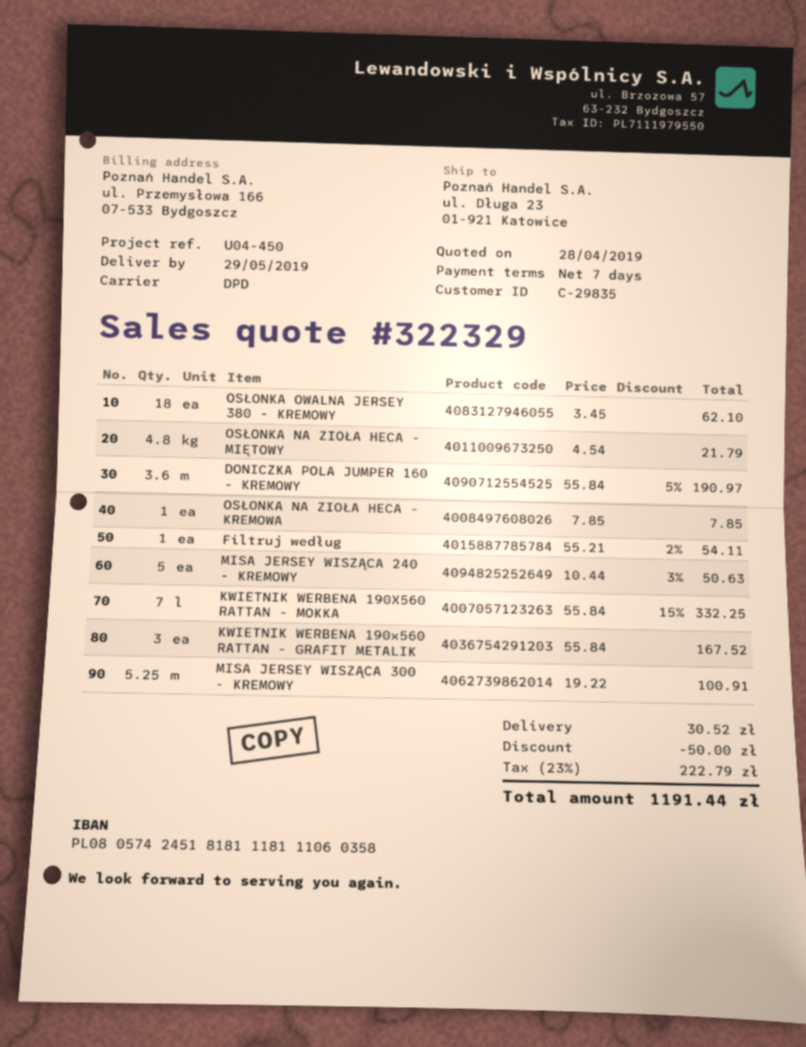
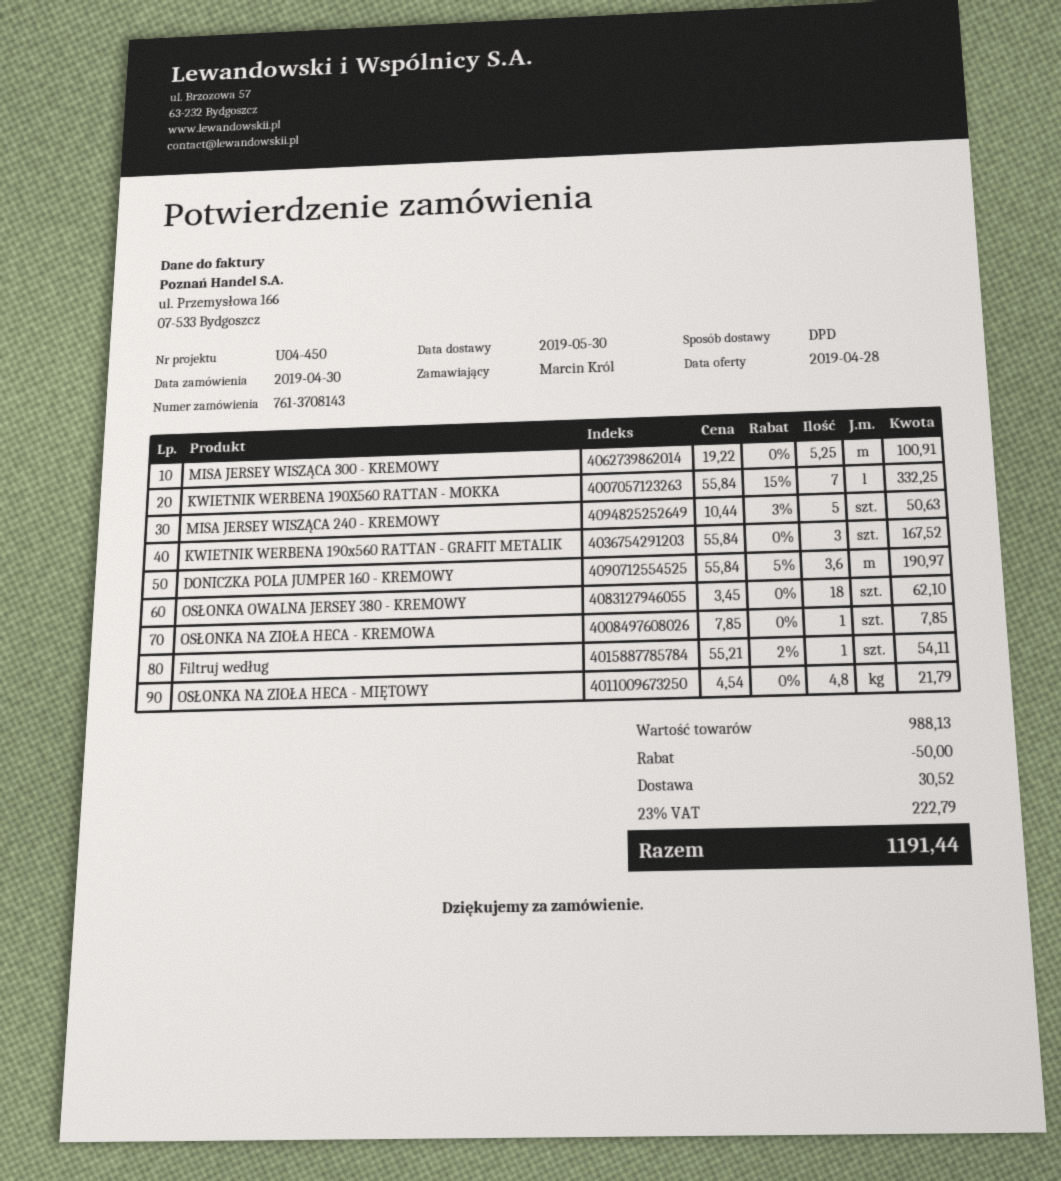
delivery date: 2019-05-29 -> 2019-05-30

